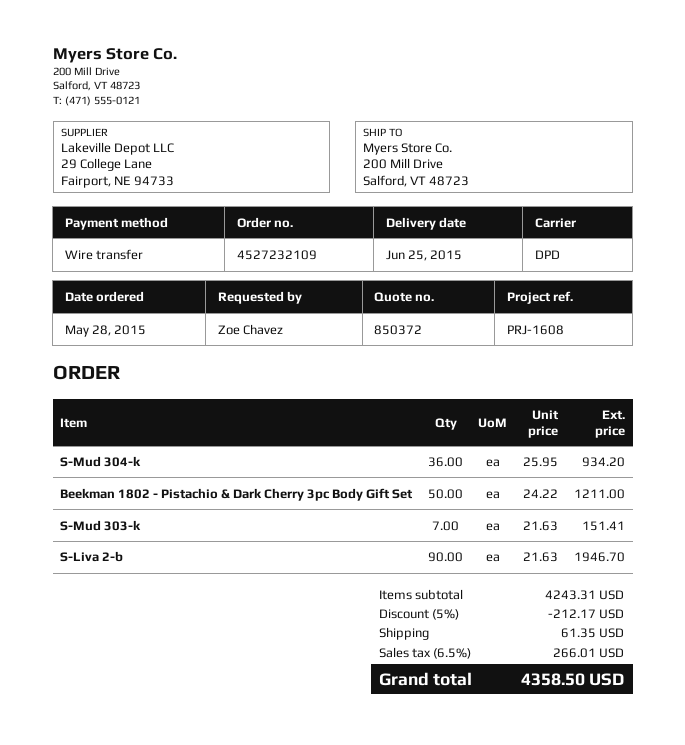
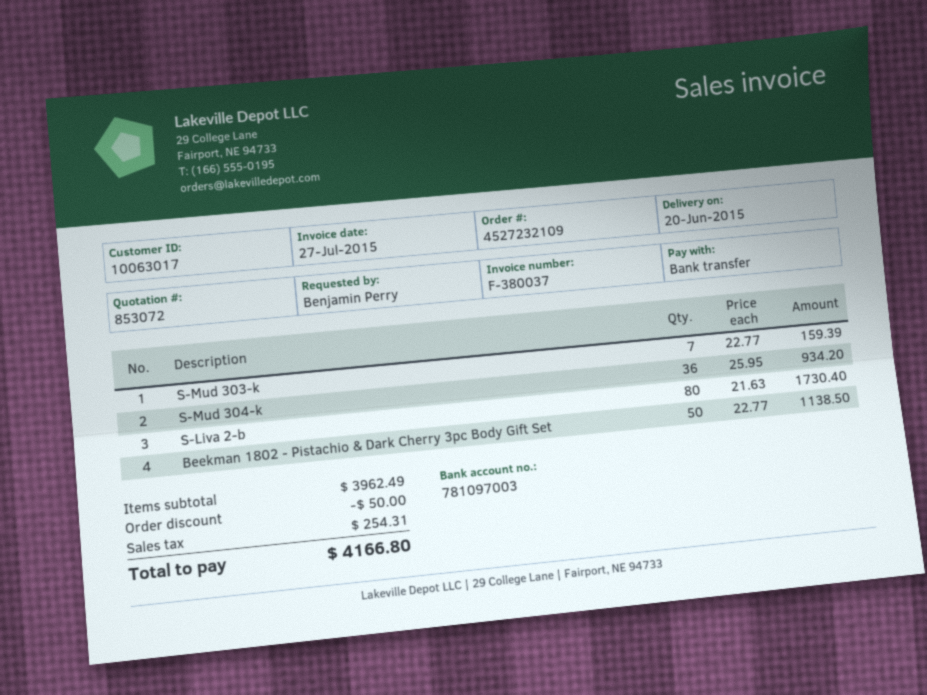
quote number: 850372 -> 853072
delivery date: 2015-06-25 -> 2015-06-20
ordered by: Zoe Chavez -> Benjamin Perry
Beekman 1802 - Pistachio & Dark Cherry 3pc Body Gift Set: 50 x 24.22 = 1211.00 -> 50 x 22.77 = 1138.50
S-Mud 303-k: 7 x 21.63 = 151.41 -> 7 x 22.77 = 159.39
S-Liva 2-b: 90 x 21.63 = 1946.70 -> 80 x 21.63 = 1730.40
subtotal: 4243.31 -> 3962.49
discount: 212.17 -> 50.00
shipping: 61.35 -> none
tax: 266.01 -> 254.31
total: 4358.50 -> 4166.80

